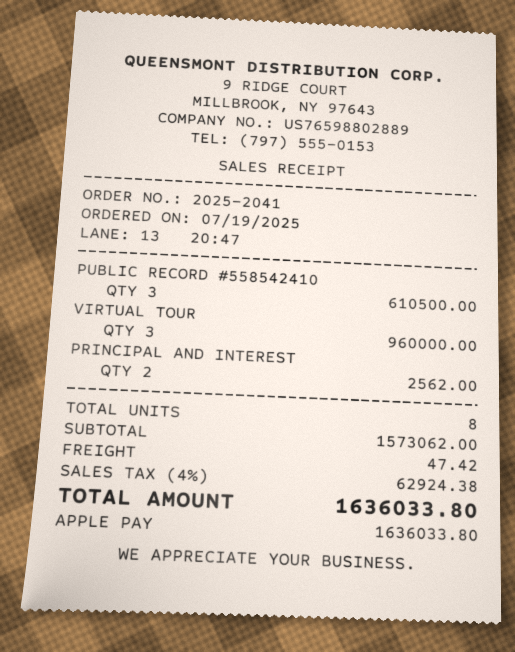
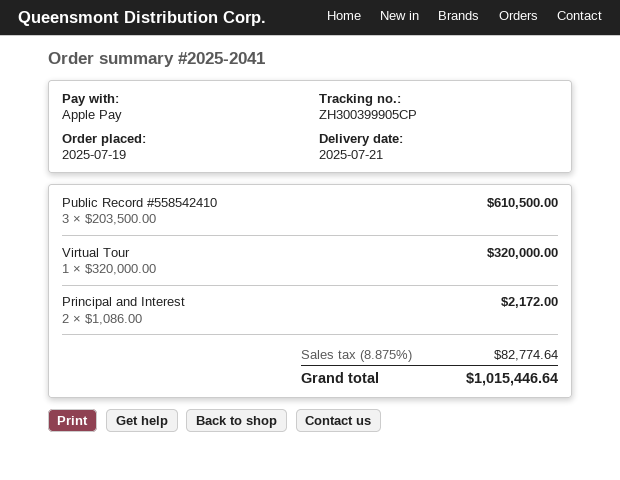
VIRTUAL TOUR: 3 for 960000.00 -> 1 for 320000.00
PRINCIPAL AND INTEREST: 2 for 2562.00 -> 2 for 2172.00
shipping: 47.42 -> none
tax: 4% = 62924.38 -> 8.875% = 82774.64
total: 1636033.80 -> 1015446.64

